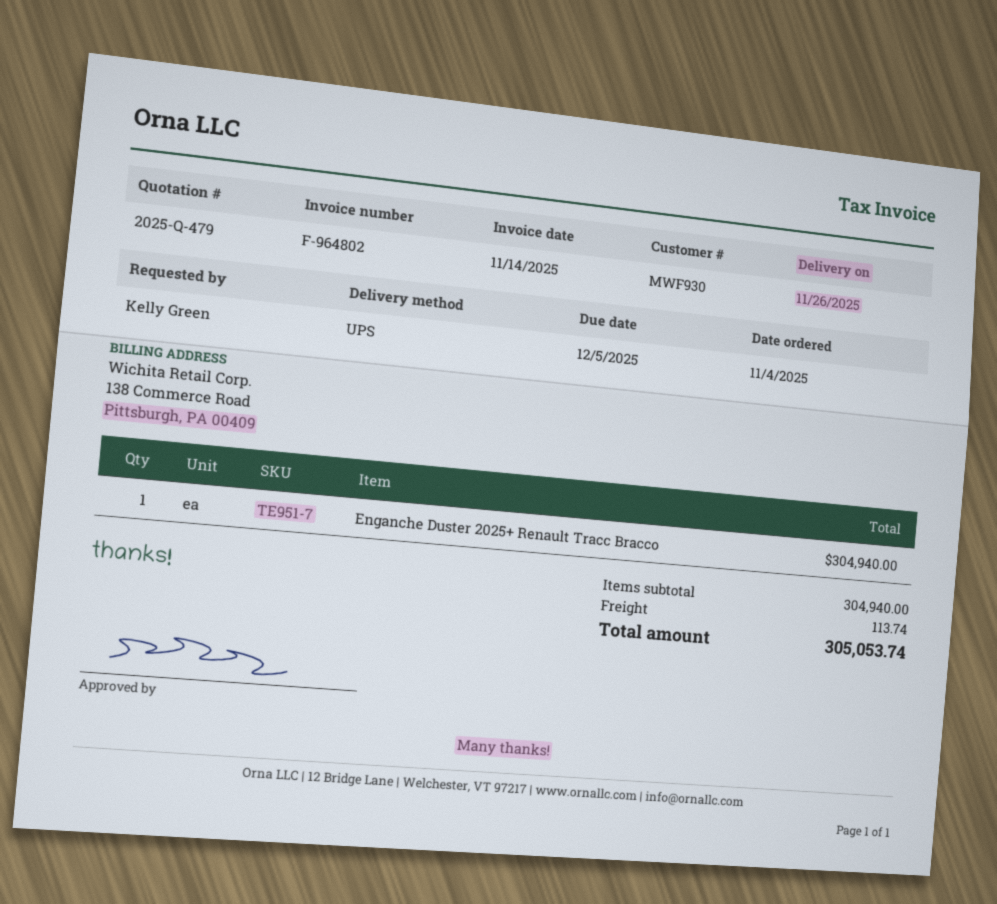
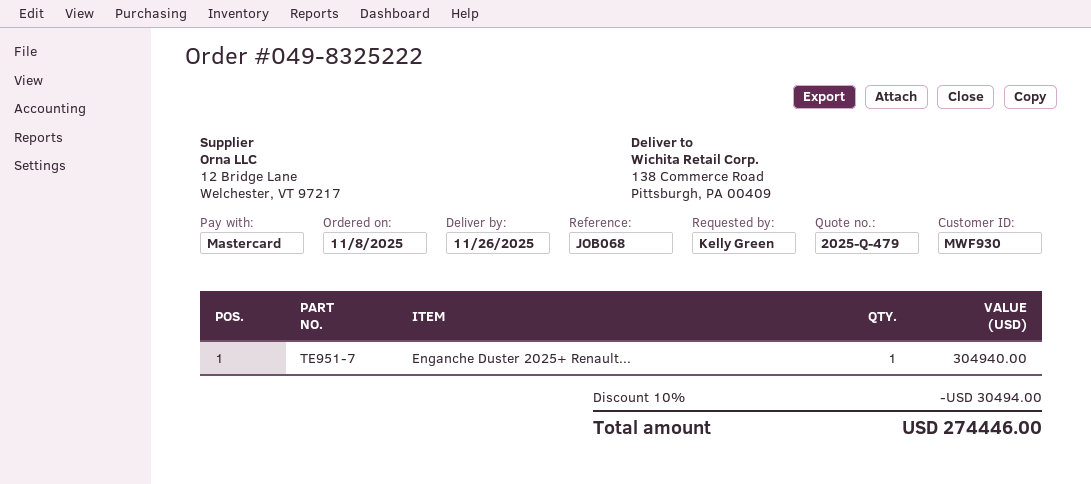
order date: 2025-11-04 -> 2025-11-08
discount: none -> 10% = 30494.00
shipping: 113.74 -> none
total: 305053.74 -> 274446.00

